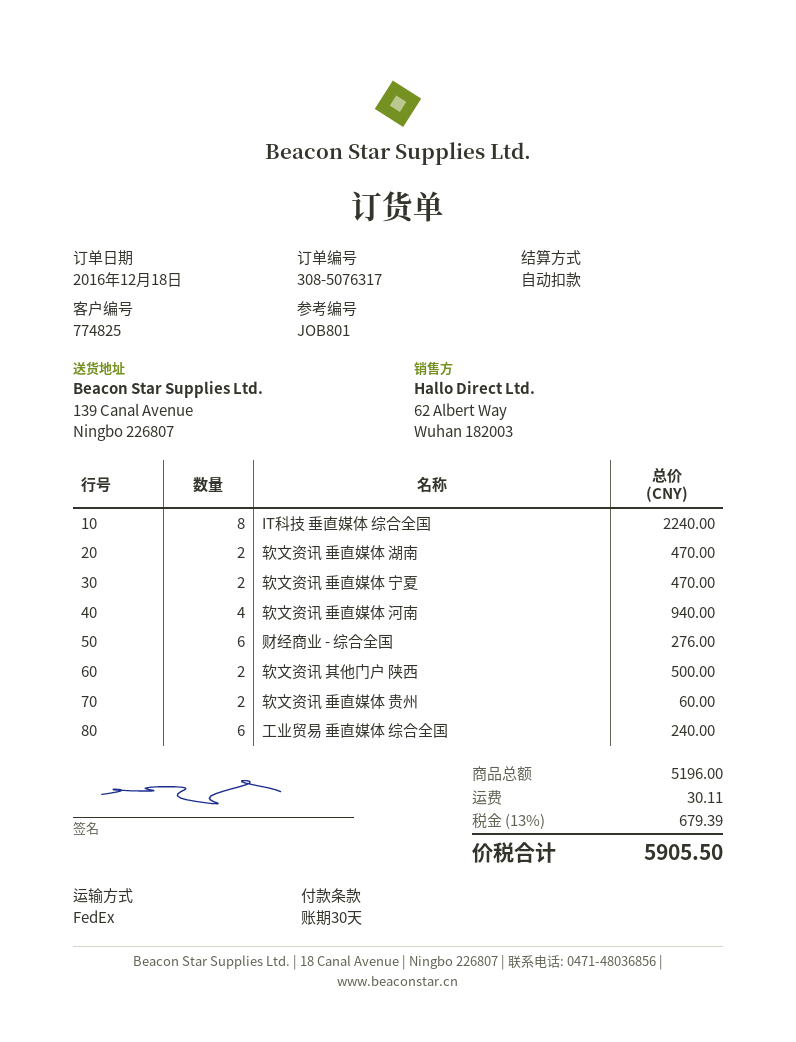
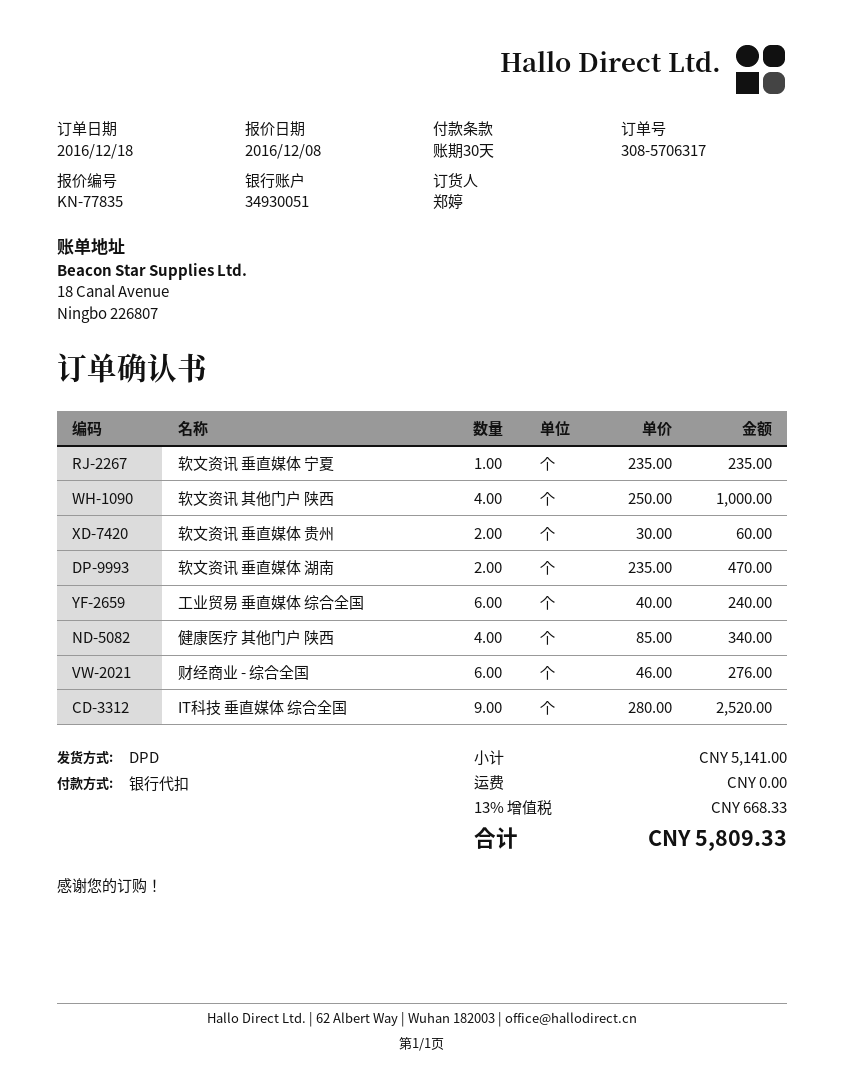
order number: 308-5076317 -> 308-5706317
shipping method: FedEx -> DPD
IT科技 垂直媒体 综合全国: 8 for 2240.00 -> 9 for 2520.00
软文资讯 垂直媒体 宁夏: 2 for 470.00 -> 1 for 235.00
软文资讯 垂直媒体 河南: 4 for 940.00 -> none
软文资讯 其他门户 陕西: 2 for 500.00 -> 4 for 1000.00
健康医疗 其他门户 陕西: none -> 4 for 340.00
subtotal: 5196.00 -> 5141.00
shipping: 30.11 -> 0.00
tax: 13% = 679.39 -> 13% = 668.33
total: 5905.50 -> 5809.33

